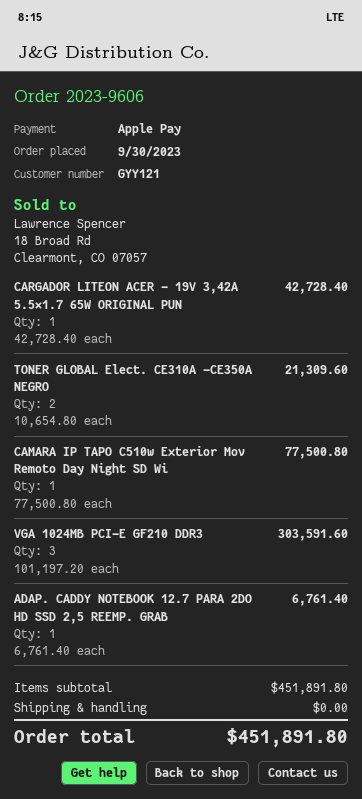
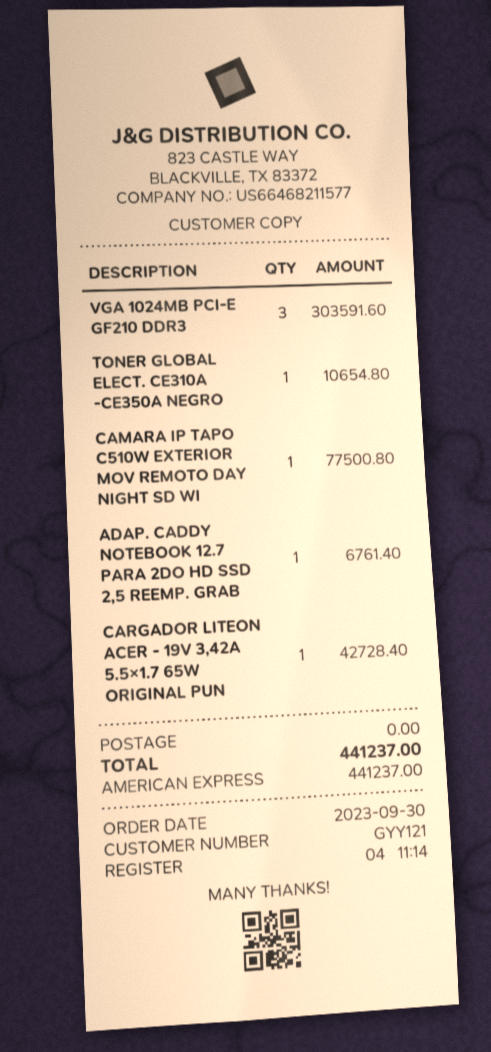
payment method: Apple Pay -> American Express
TONER GLOBAL Elect. CE310A -CE350A NEGRO: 2 for 21309.60 -> 1 for 10654.80
total: 451891.80 -> 441237.00

